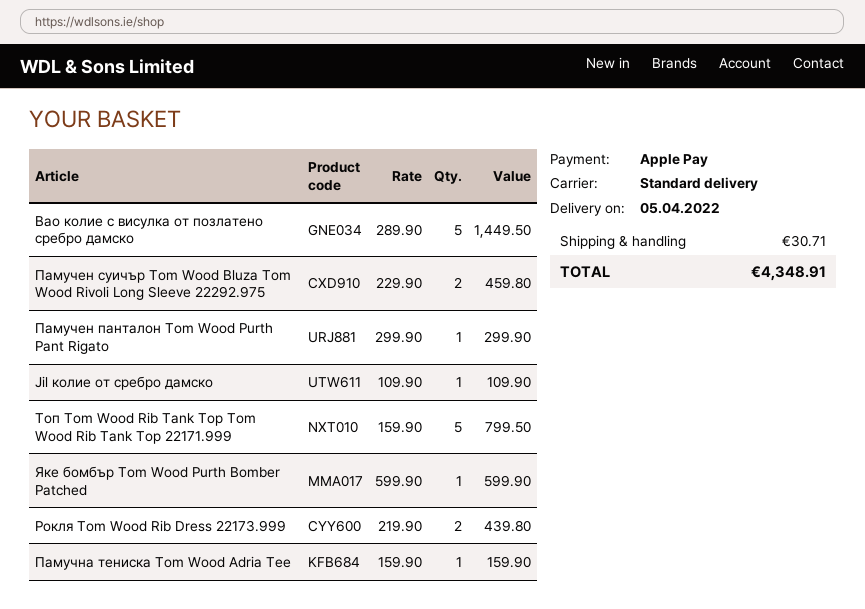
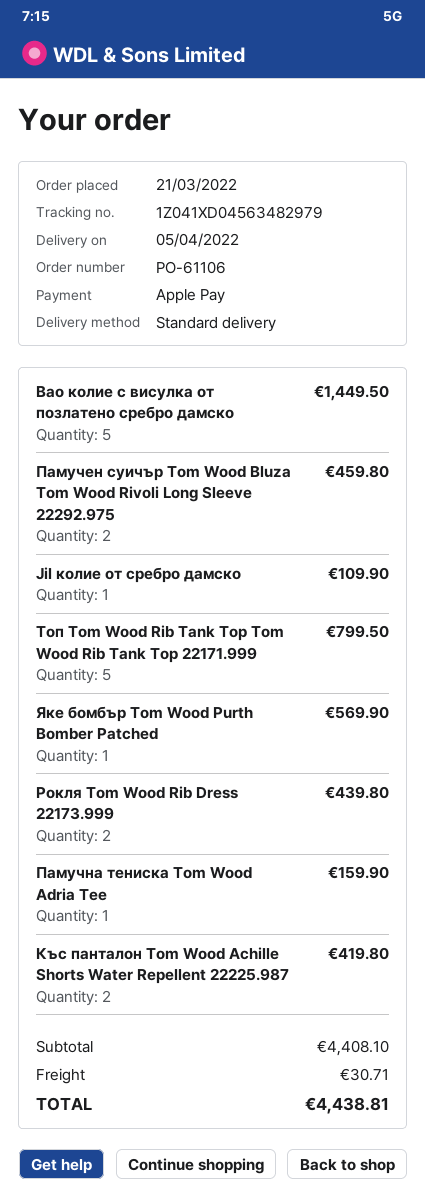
Памучен панталон Tom Wood Purth Pant Rigato: 1 for 299.90 -> none
Яке бомбър Tom Wood Purth Bomber Patched: 1 for 599.90 -> 1 for 569.90
Къс панталон Tom Wood Achille Shorts Water Repellent 22225.987: none -> 2 for 419.80
total: 4348.91 -> 4438.81

